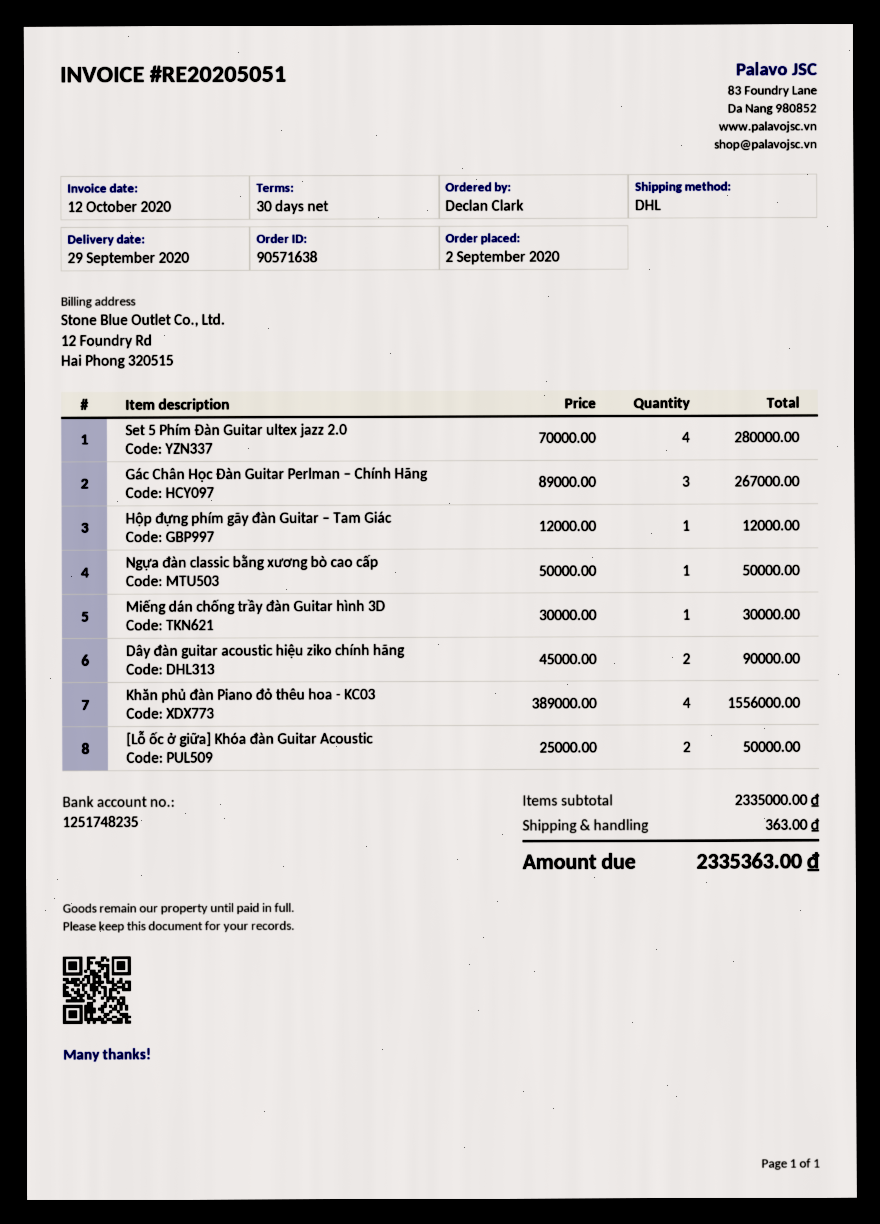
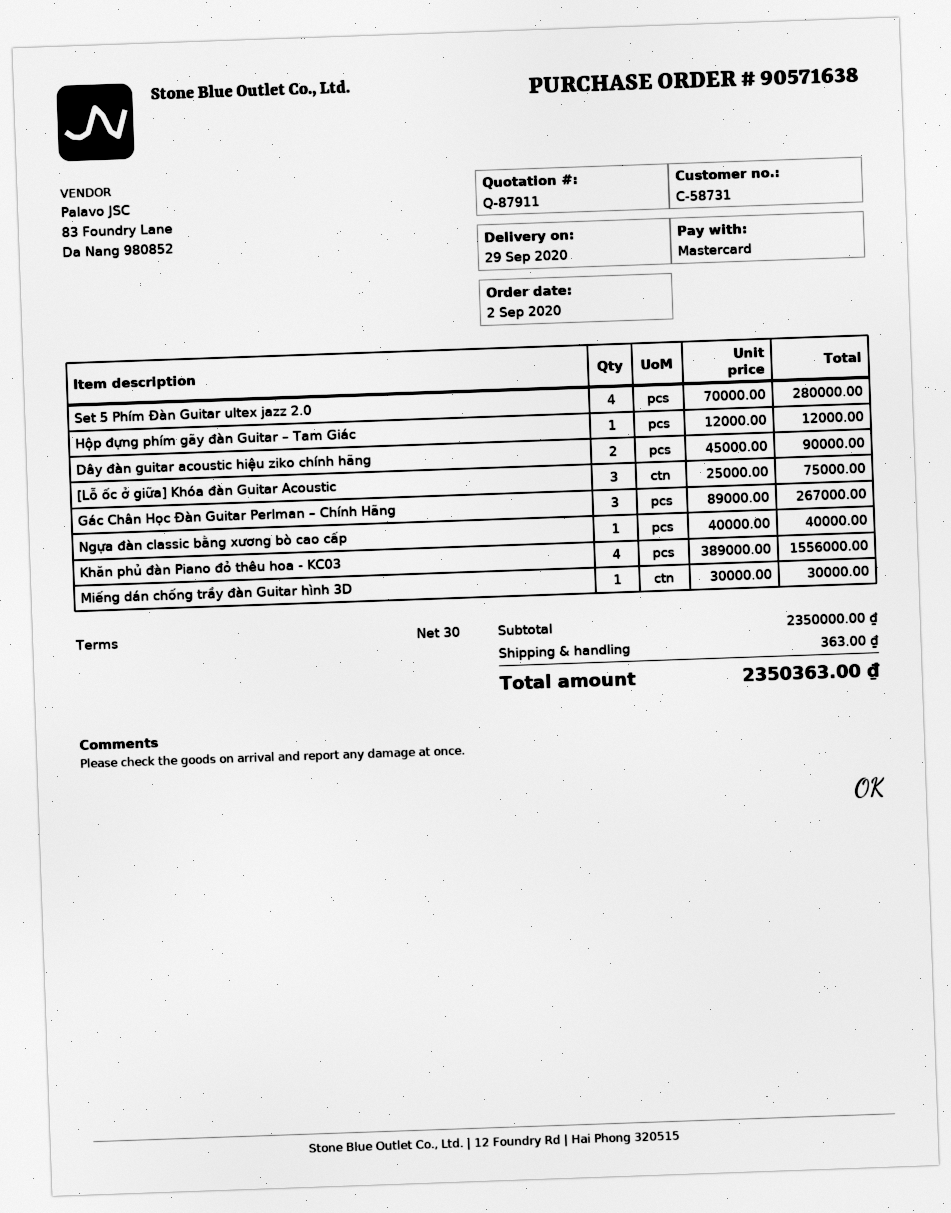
Ngựa đàn classic bằng xương bò cao cấp: 1 x 50000.00 = 50000.00 -> 1 x 40000.00 = 40000.00
[Lỗ ốc ở giữa] Khóa đàn Guitar Acoustic: 2 x 25000.00 = 50000.00 -> 3 x 25000.00 = 75000.00
subtotal: 2335000.00 -> 2350000.00
total: 2335363.00 -> 2350363.00

